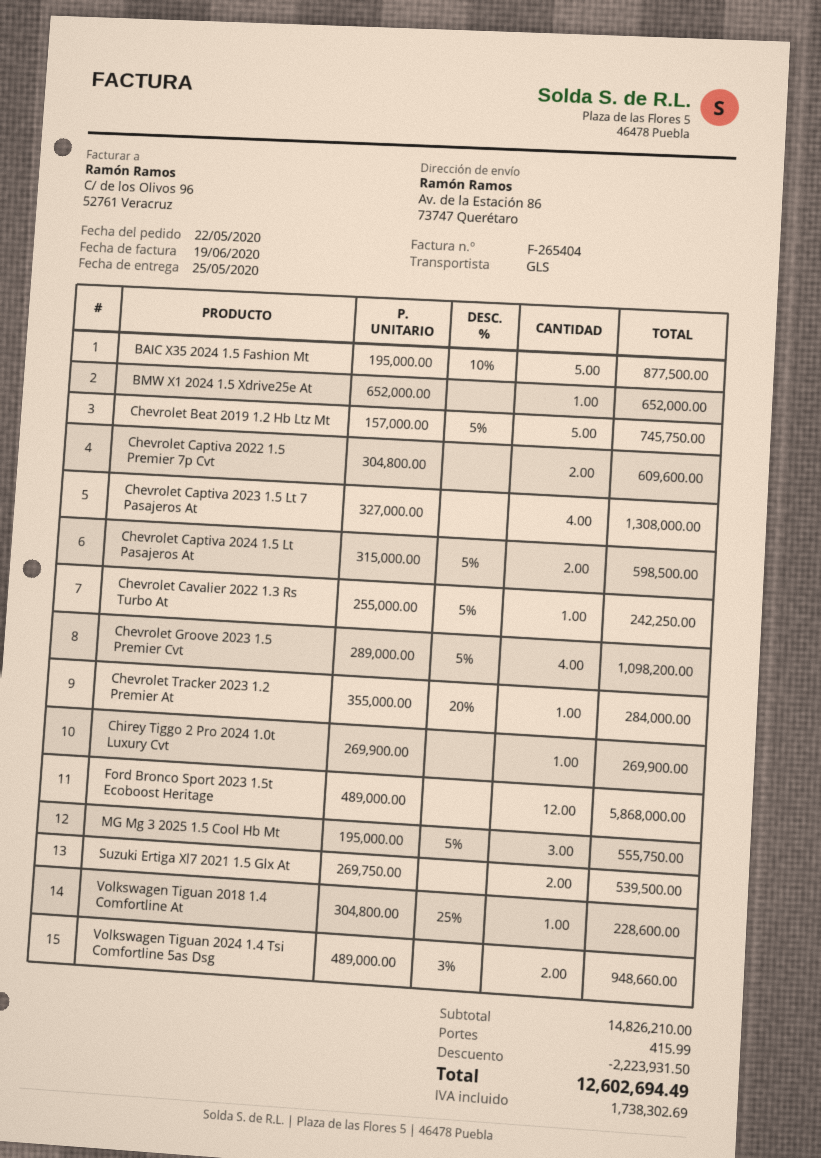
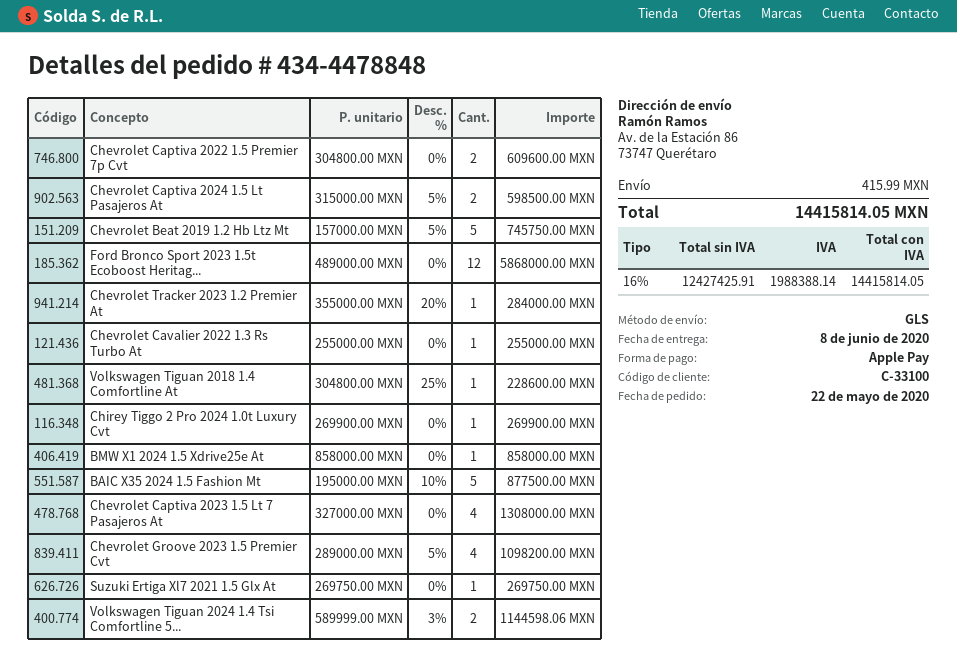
delivery date: 2020-05-25 -> 2020-06-08
BMW X1 2024 1.5 Xdrive25e At: 1 x 652000.00 = 652000.00 -> 1 x 858000.00 = 858000.00
Chevrolet Cavalier 2022 1.3 Rs Turbo At: 1 x 255000.00 - 5% = 242250.00 -> 1 x 255000.00 = 255000.00
MG Mg 3 2025 1.5 Cool Hb Mt: 3 x 195000.00 - 5% = 555750.00 -> none
Suzuki Ertiga Xl7 2021 1.5 Glx At: 2 x 269750.00 = 539500.00 -> 1 x 269750.00 = 269750.00
Volkswagen Tiguan 2024 1.4 Tsi Comfortline 5as Dsg: 2 x 489000.00 - 3% = 948660.00 -> 2 x 589999.00 - 3% = 1144598.06
discount: 2223931.50 -> none
tax: 1738302.69 -> 1988388.14
total: 12602694.49 -> 14415814.05

